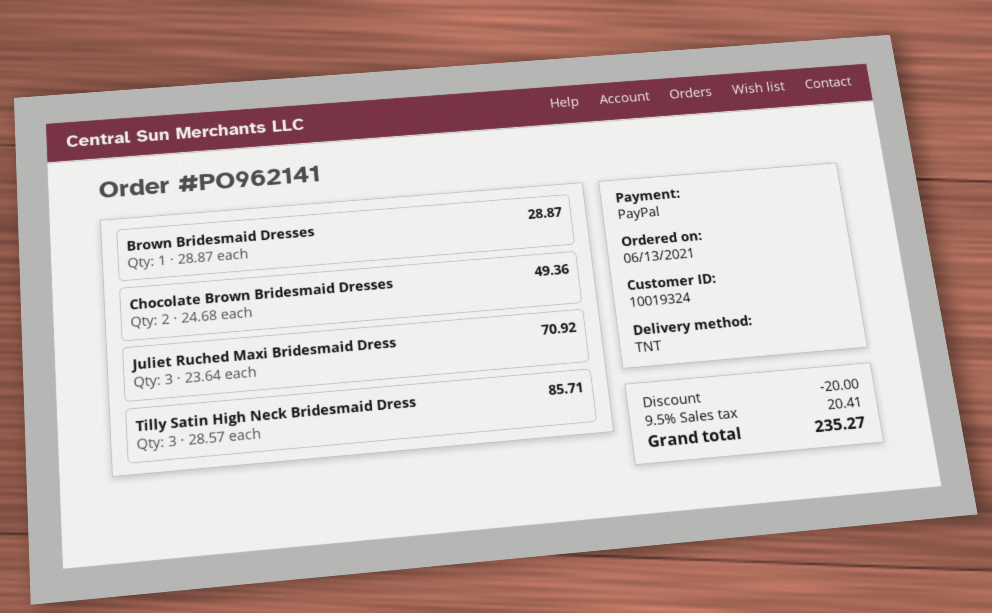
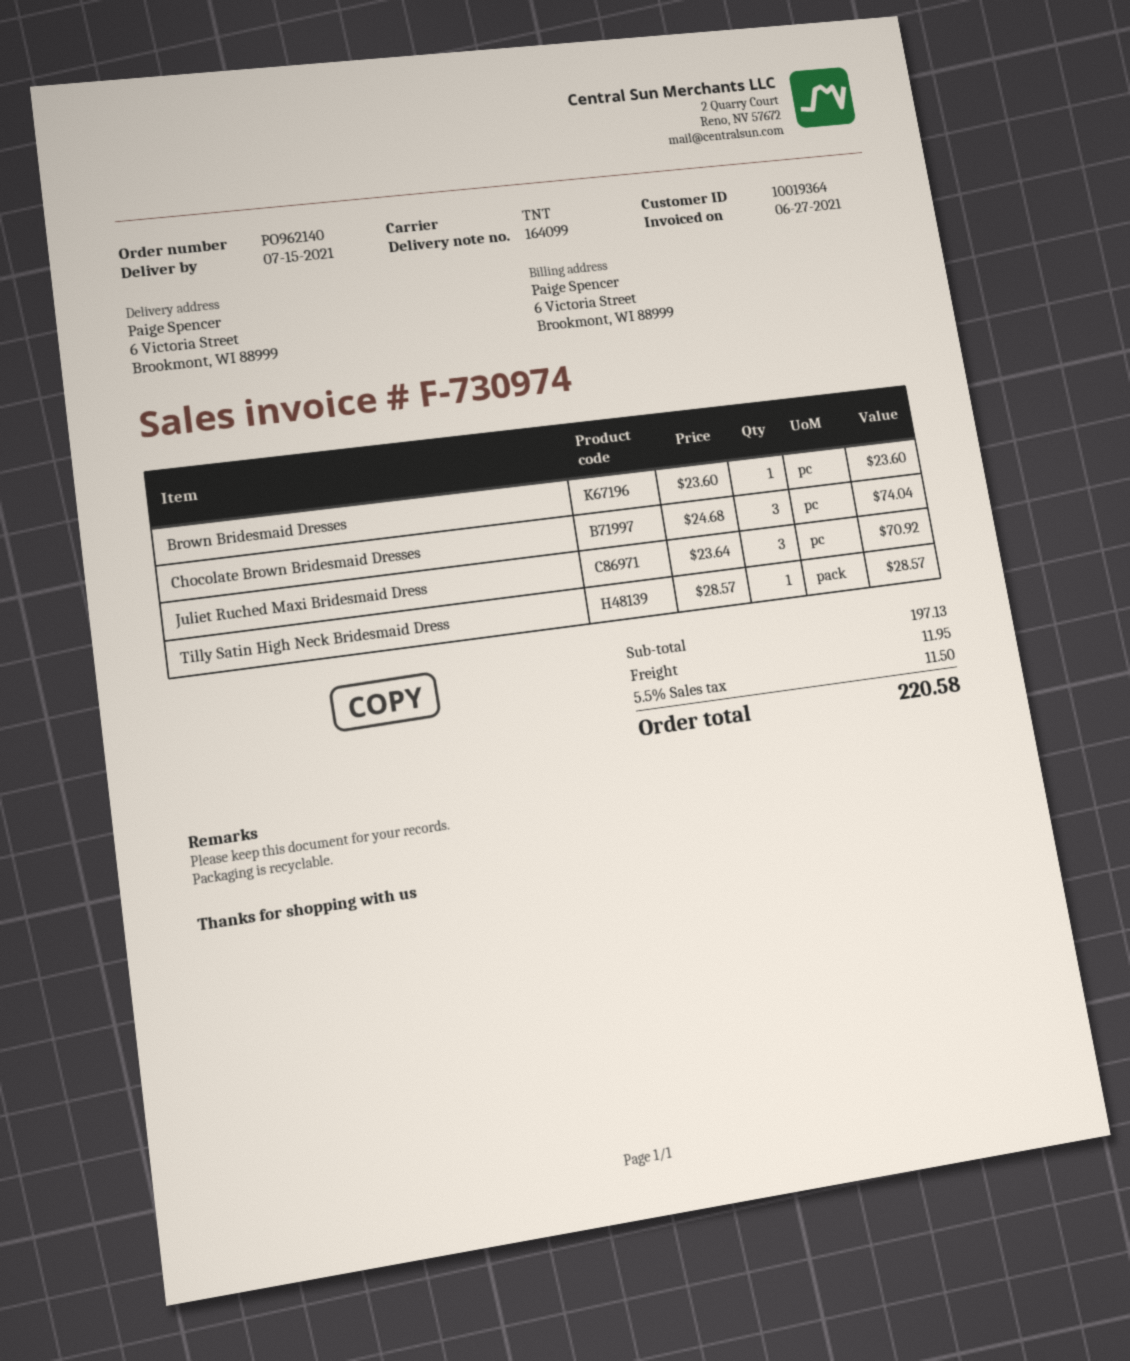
order number: PO962141 -> PO962140
customer number: 10019324 -> 10019364
Brown Bridesmaid Dresses: 1 x 28.87 = 28.87 -> 1 x 23.60 = 23.60
Chocolate Brown Bridesmaid Dresses: 2 x 24.68 = 49.36 -> 3 x 24.68 = 74.04
Tilly Satin High Neck Bridesmaid Dress: 3 x 28.57 = 85.71 -> 1 x 28.57 = 28.57
discount: 20.00 -> none
shipping: none -> 11.95
tax: 9.5% = 20.41 -> 5.5% = 11.50
total: 235.27 -> 220.58

